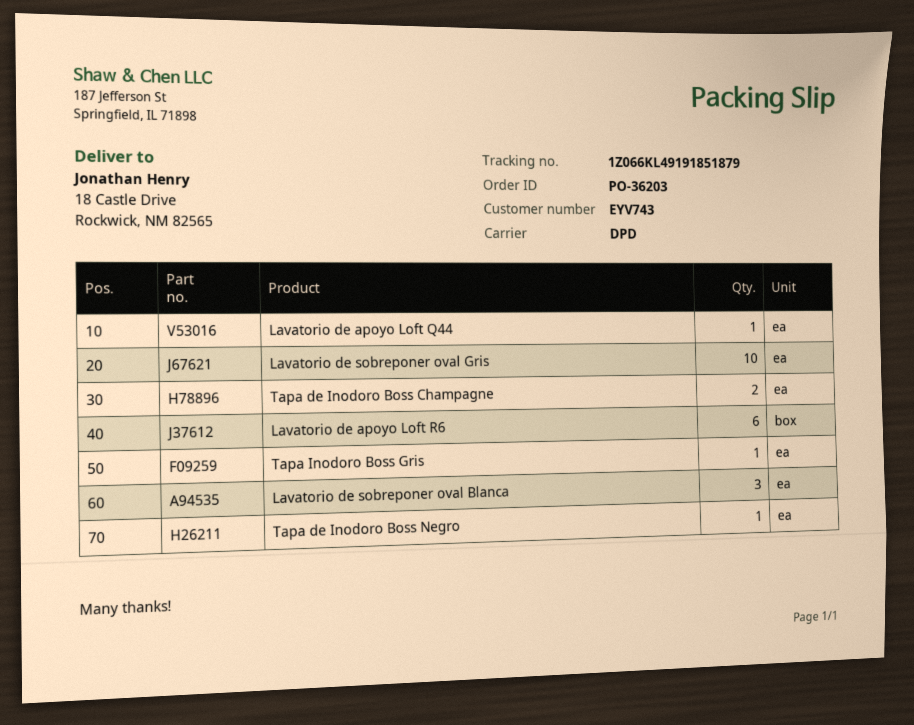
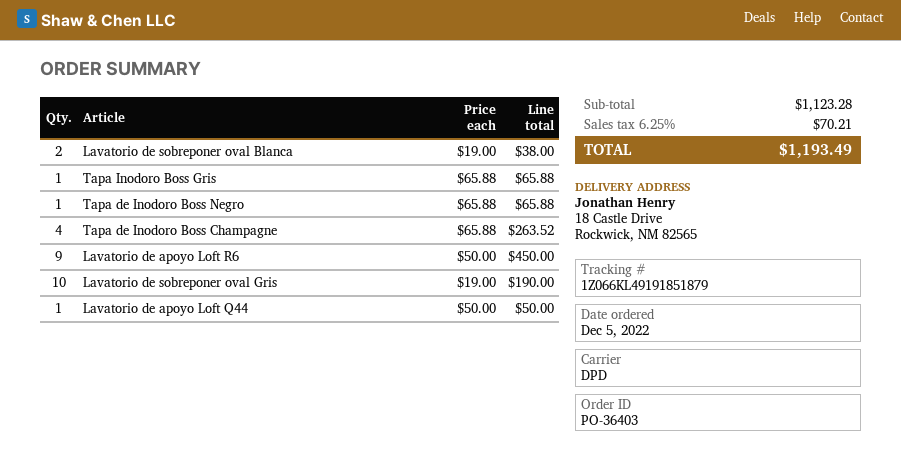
order number: PO-36203 -> PO-36403
Tapa de Inodoro Boss Champagne: 2 -> 4
Lavatorio de apoyo Loft R6: 6 -> 9
Lavatorio de sobreponer oval Blanca: 3 -> 2

